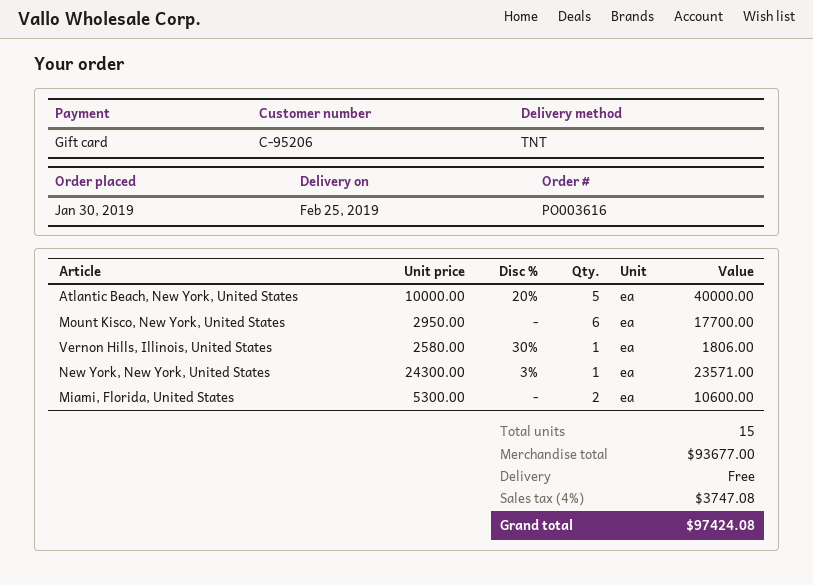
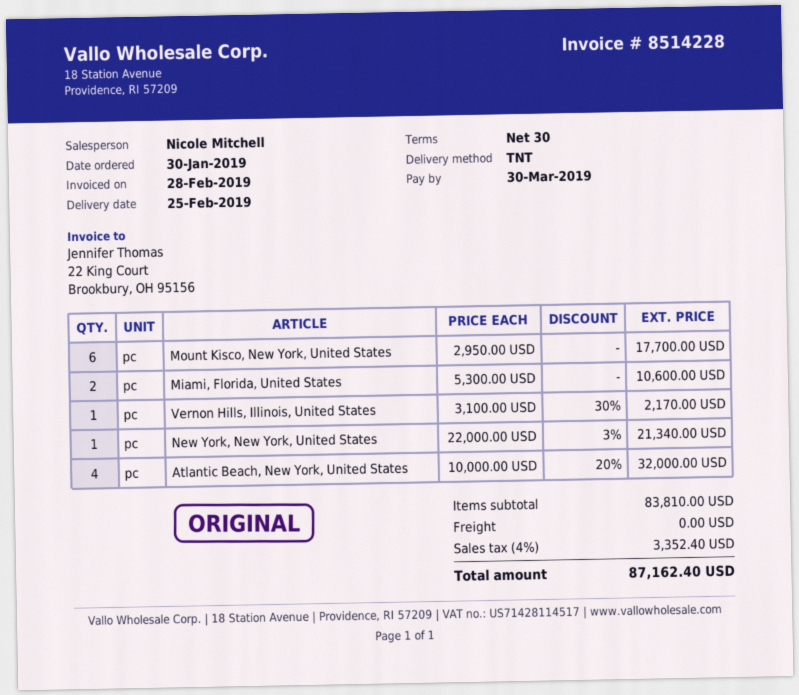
Atlantic Beach, New York, United States: 5 x 10000.00 - 20% = 40000.00 -> 4 x 10000.00 - 20% = 32000.00
Vernon Hills, Illinois, United States: 1 x 2580.00 - 30% = 1806.00 -> 1 x 3100.00 - 30% = 2170.00
New York, New York, United States: 1 x 24300.00 - 3% = 23571.00 -> 1 x 22000.00 - 3% = 21340.00
subtotal: 93677.00 -> 83810.00
tax: 4% = 3747.08 -> 4% = 3352.40
total: 97424.08 -> 87162.40

